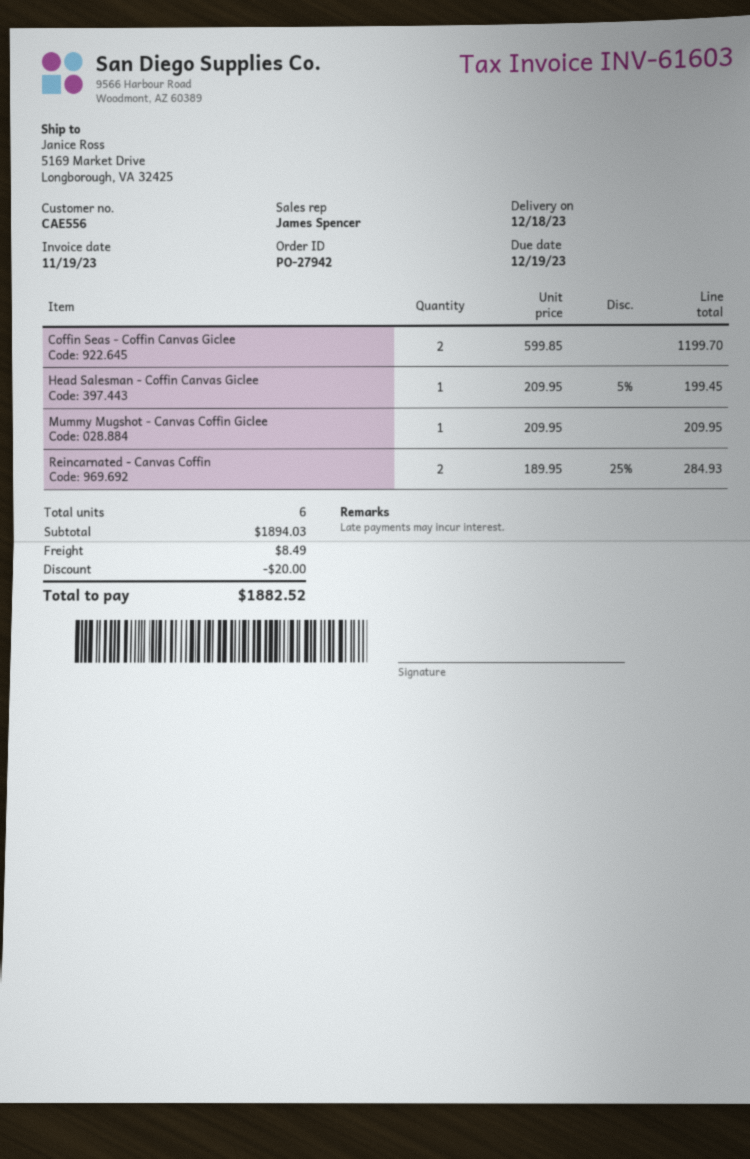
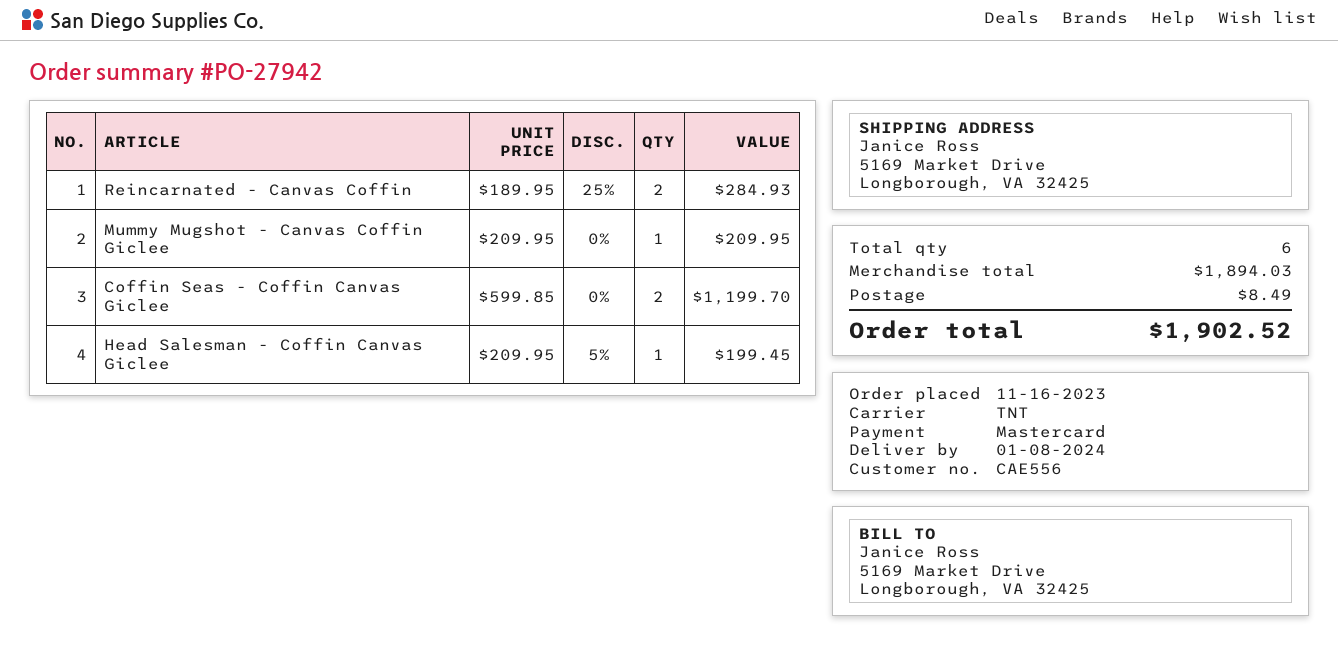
delivery date: 2023-12-18 -> 2024-01-08
discount: 20.00 -> none
total: 1882.52 -> 1902.52

